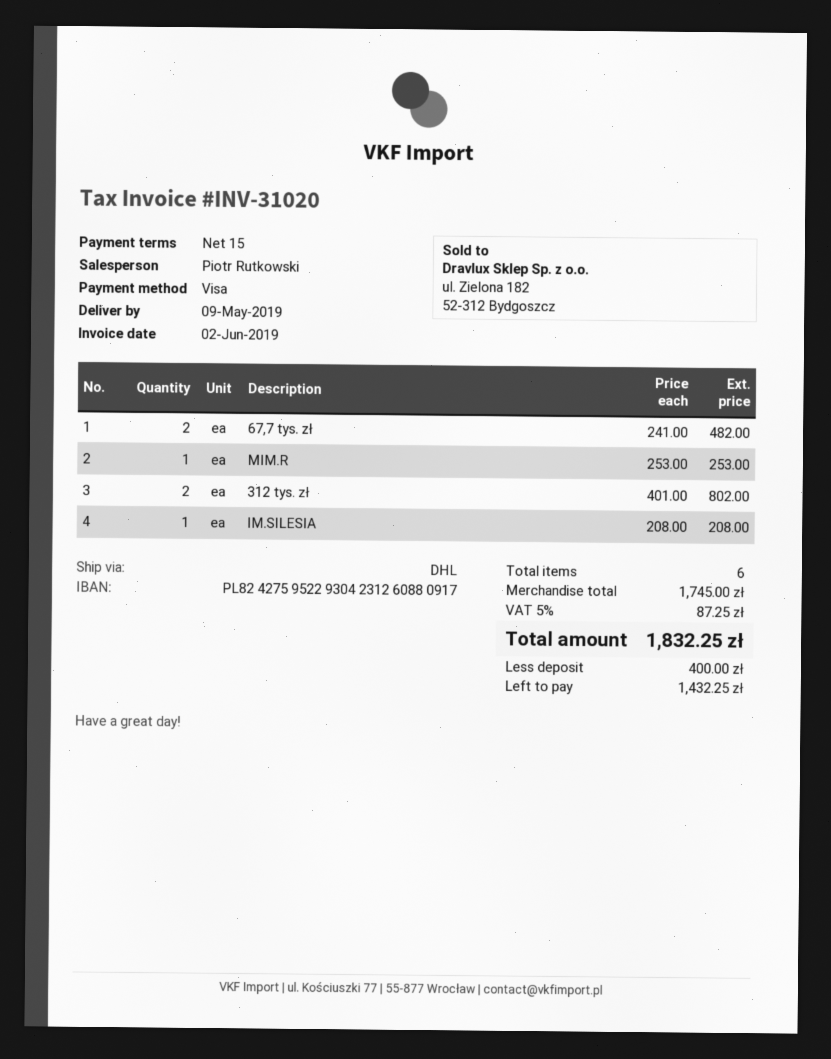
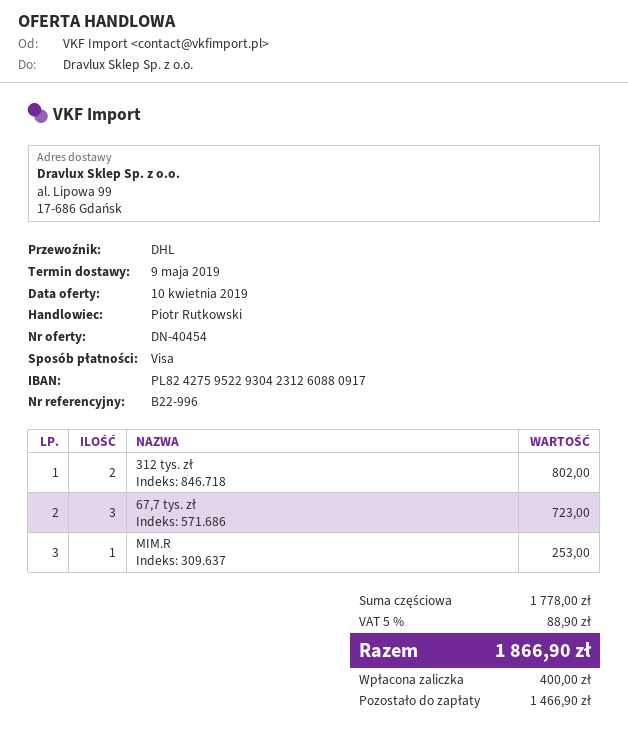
67,7 tys. zł: 2 for 482.00 -> 3 for 723.00
IM.SILESIA: 1 for 208.00 -> none
subtotal: 1745.00 -> 1778.00
tax: 5% = 87.25 -> 5% = 88.90
total: 1832.25 -> 1866.90
balance: 1432.25 -> 1466.90

